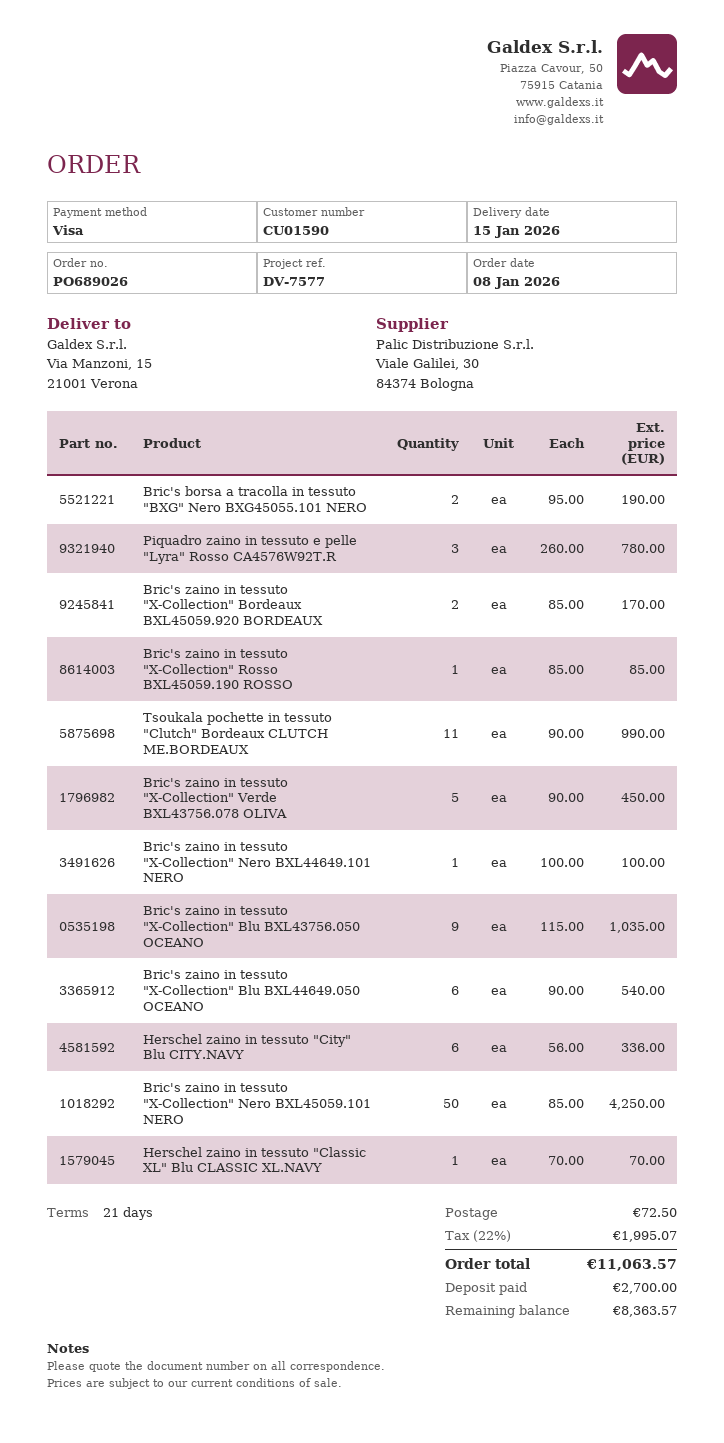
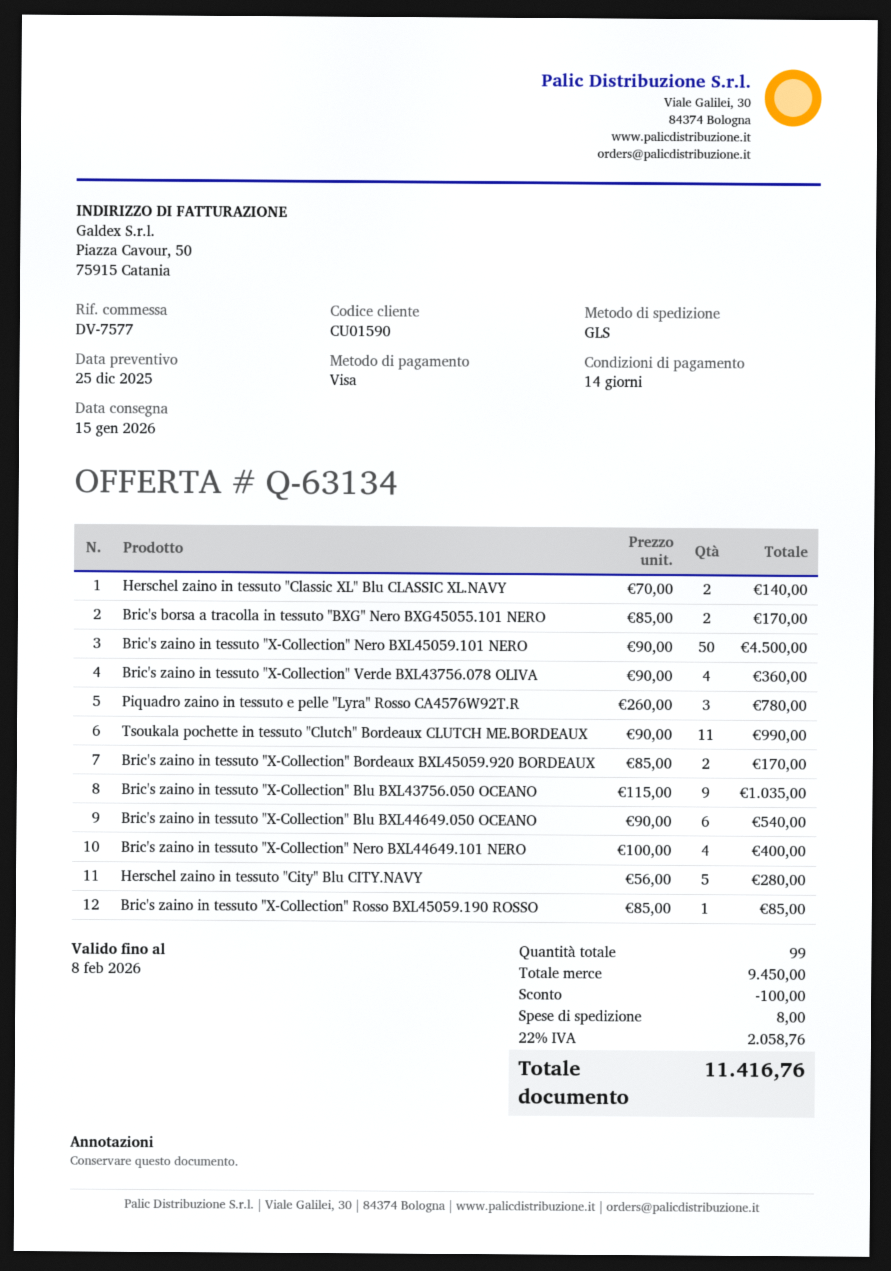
payment terms: 21 days -> 14 days
Bric's borsa a tracolla in tessuto "BXG" Nero BXG45055.101 NERO: 2 x 95.00 = 190.00 -> 2 x 85.00 = 170.00
Bric's zaino in tessuto "X-Collection" Verde BXL43756.078 OLIVA: 5 x 90.00 = 450.00 -> 4 x 90.00 = 360.00
Bric's zaino in tessuto "X-Collection" Nero BXL44649.101 NERO: 1 x 100.00 = 100.00 -> 4 x 100.00 = 400.00
Herschel zaino in tessuto "City" Blu CITY.NAVY: 6 x 56.00 = 336.00 -> 5 x 56.00 = 280.00
Bric's zaino in tessuto "X-Collection" Nero BXL45059.101 NERO: 50 x 85.00 = 4250.00 -> 50 x 90.00 = 4500.00
Herschel zaino in tessuto "Classic XL" Blu CLASSIC XL.NAVY: 1 x 70.00 = 70.00 -> 2 x 70.00 = 140.00
discount: none -> 100.00
shipping: 72.50 -> 8.00
tax: 22% = 1995.07 -> 22% = 2058.76
total: 11063.57 -> 11416.76

